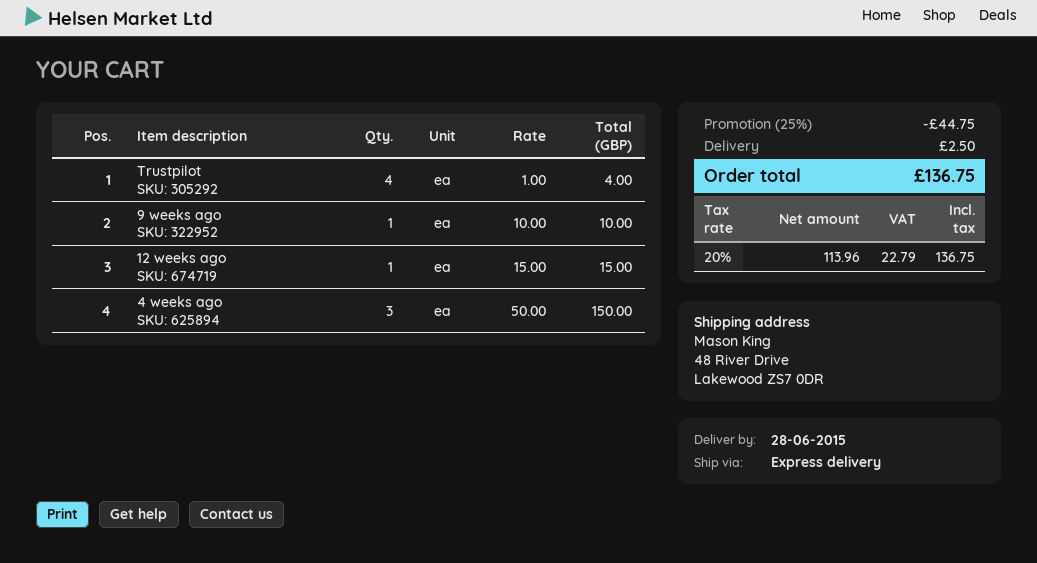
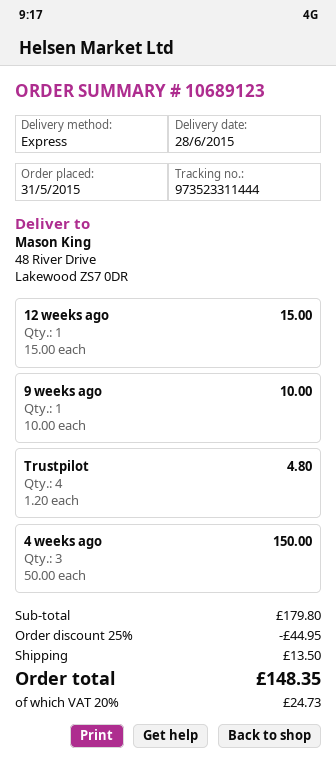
Trustpilot: 4 x 1.00 = 4.00 -> 4 x 1.20 = 4.80
discount: 25% = 44.75 -> 25% = 44.95
shipping: 2.50 -> 13.50
tax: 20% = 22.79 -> 20% = 24.73
total: 136.75 -> 148.35

